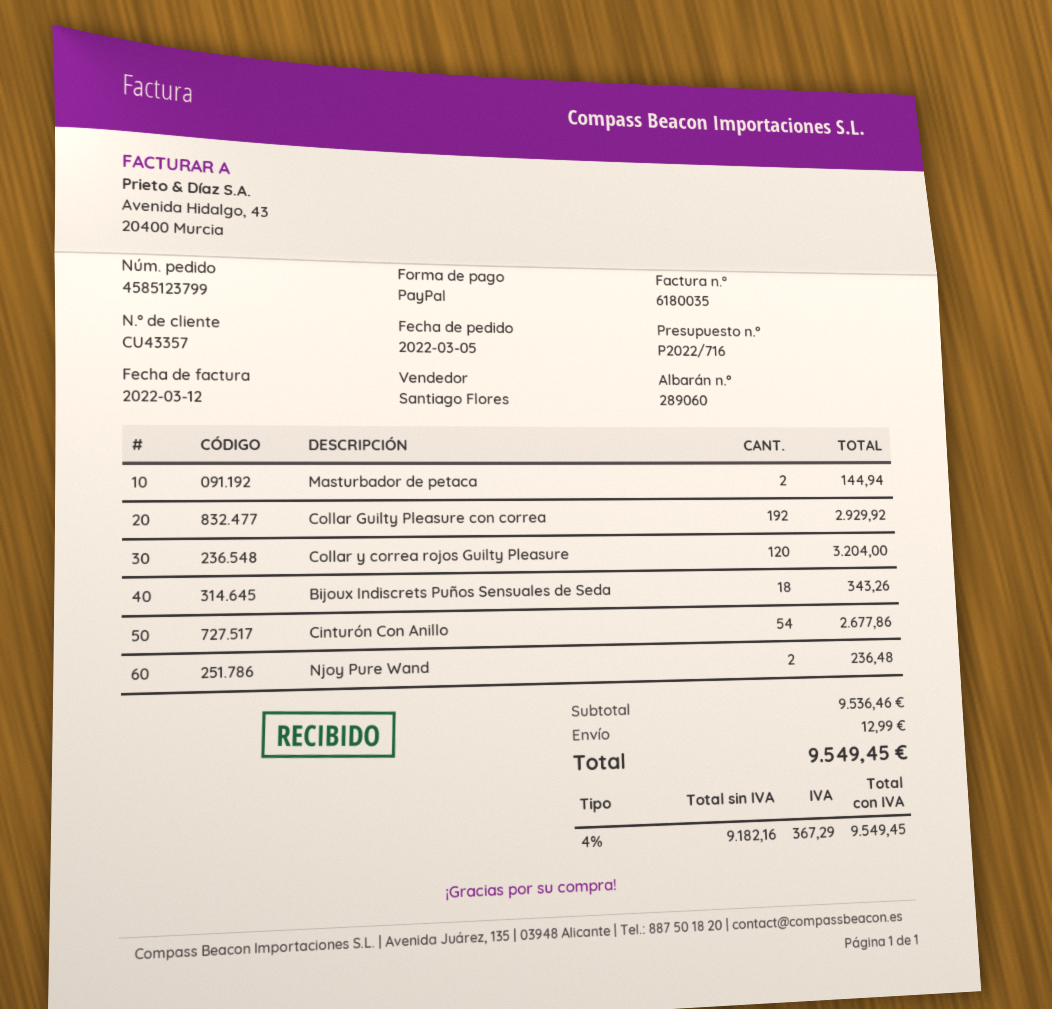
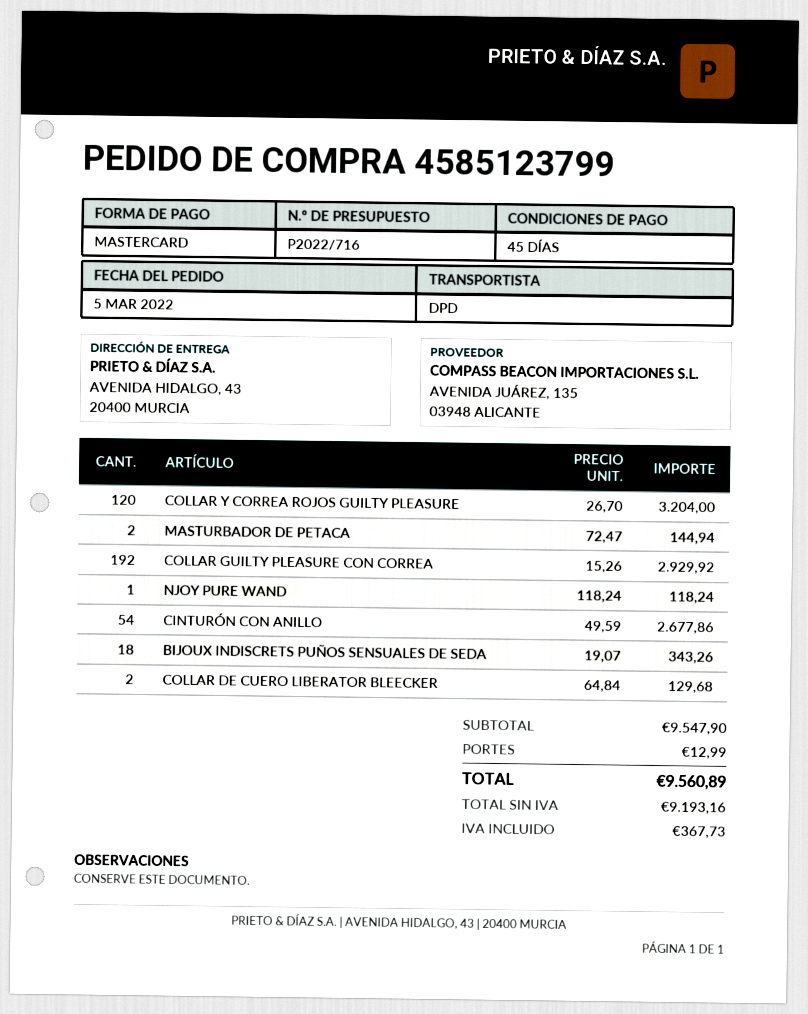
payment method: PayPal -> Mastercard
Njoy Pure Wand: 2 for 236.48 -> 1 for 118.24
COLLAR DE CUERO LIBERATOR BLEECKER: none -> 2 for 129.68
subtotal: 9536.46 -> 9547.90
net: 9182.16 -> 9193.16
tax: 367.29 -> 367.73
total: 9549.45 -> 9560.89

